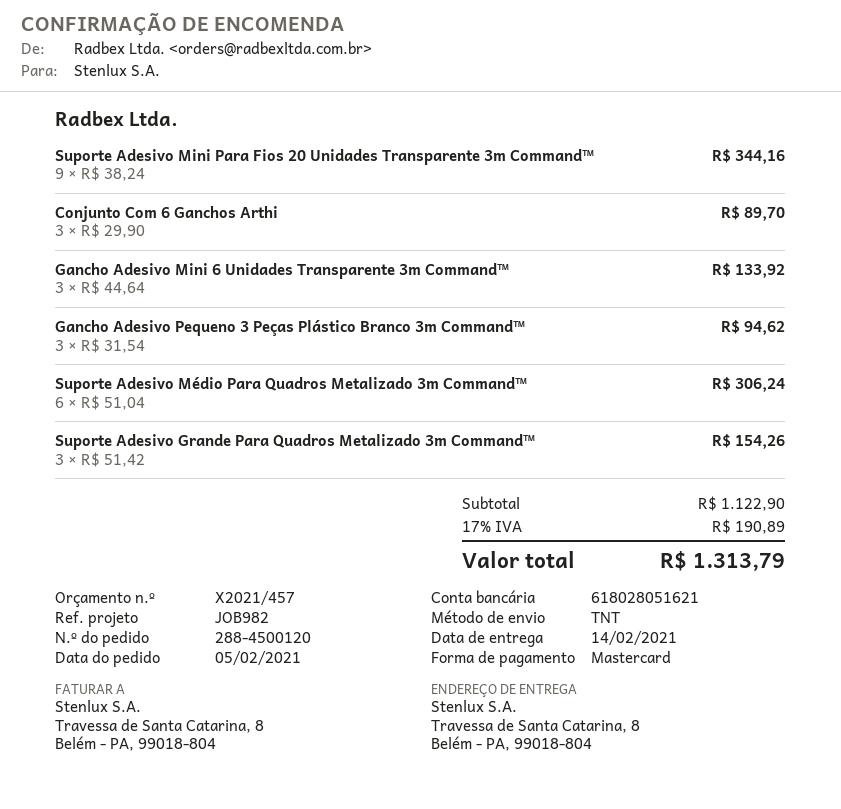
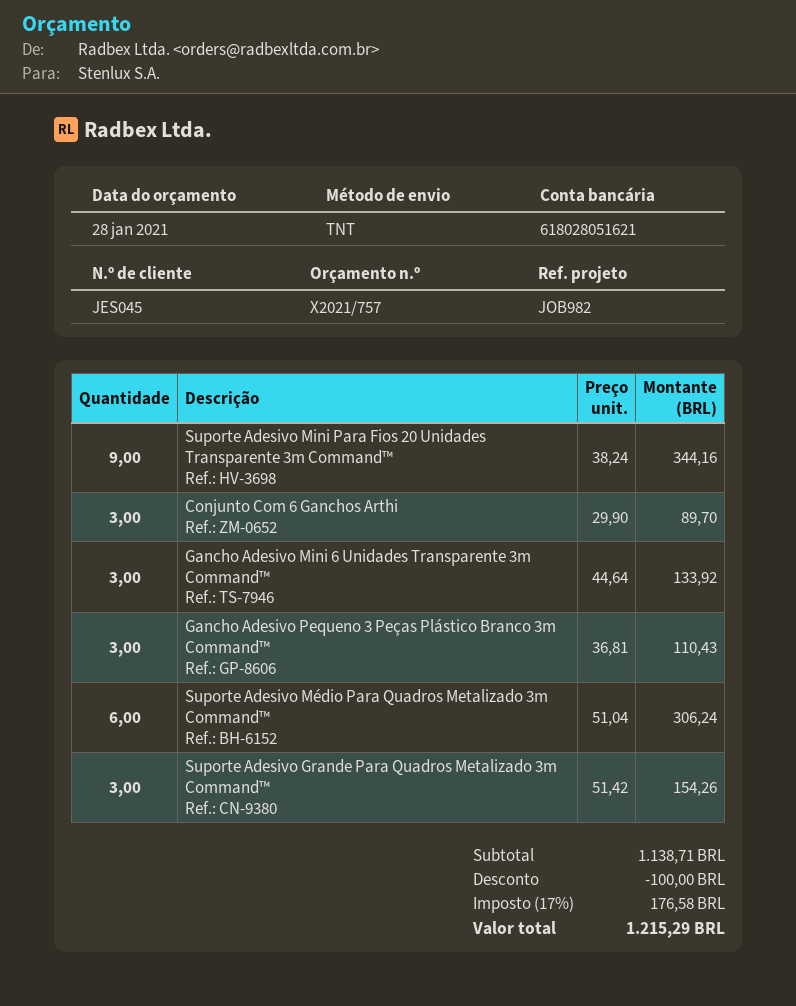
quote number: X2021/457 -> X2021/757
Gancho Adesivo Pequeno 3 Peças Plástico Branco 3m Command™: 3 x 31.54 = 94.62 -> 3 x 36.81 = 110.43
subtotal: 1122.90 -> 1138.71
discount: none -> 100.00
tax: 17% = 190.89 -> 17% = 176.58
total: 1313.79 -> 1215.29

